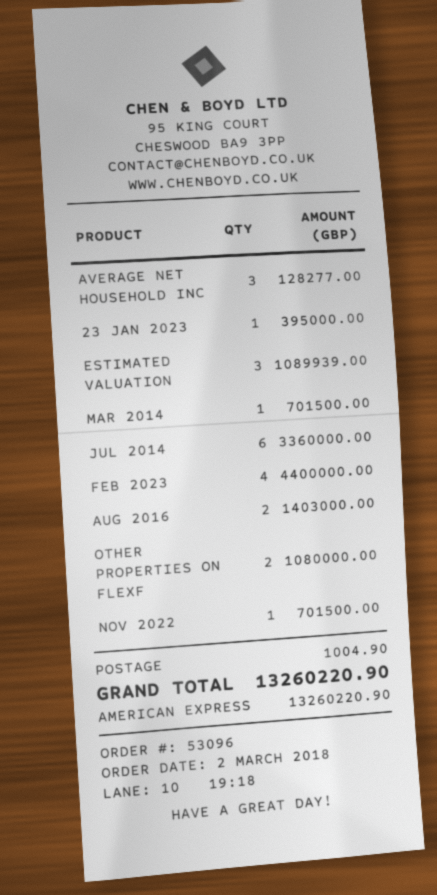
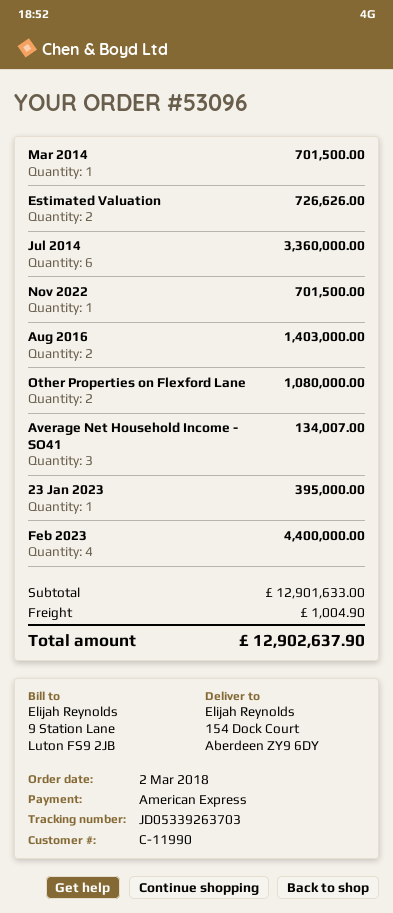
AVERAGE NET HOUSEHOLD INC: 3 for 128277.00 -> 3 for 134007.00
ESTIMATED VALUATION: 3 for 1089939.00 -> 2 for 726626.00
total: 13260220.90 -> 12902637.90

